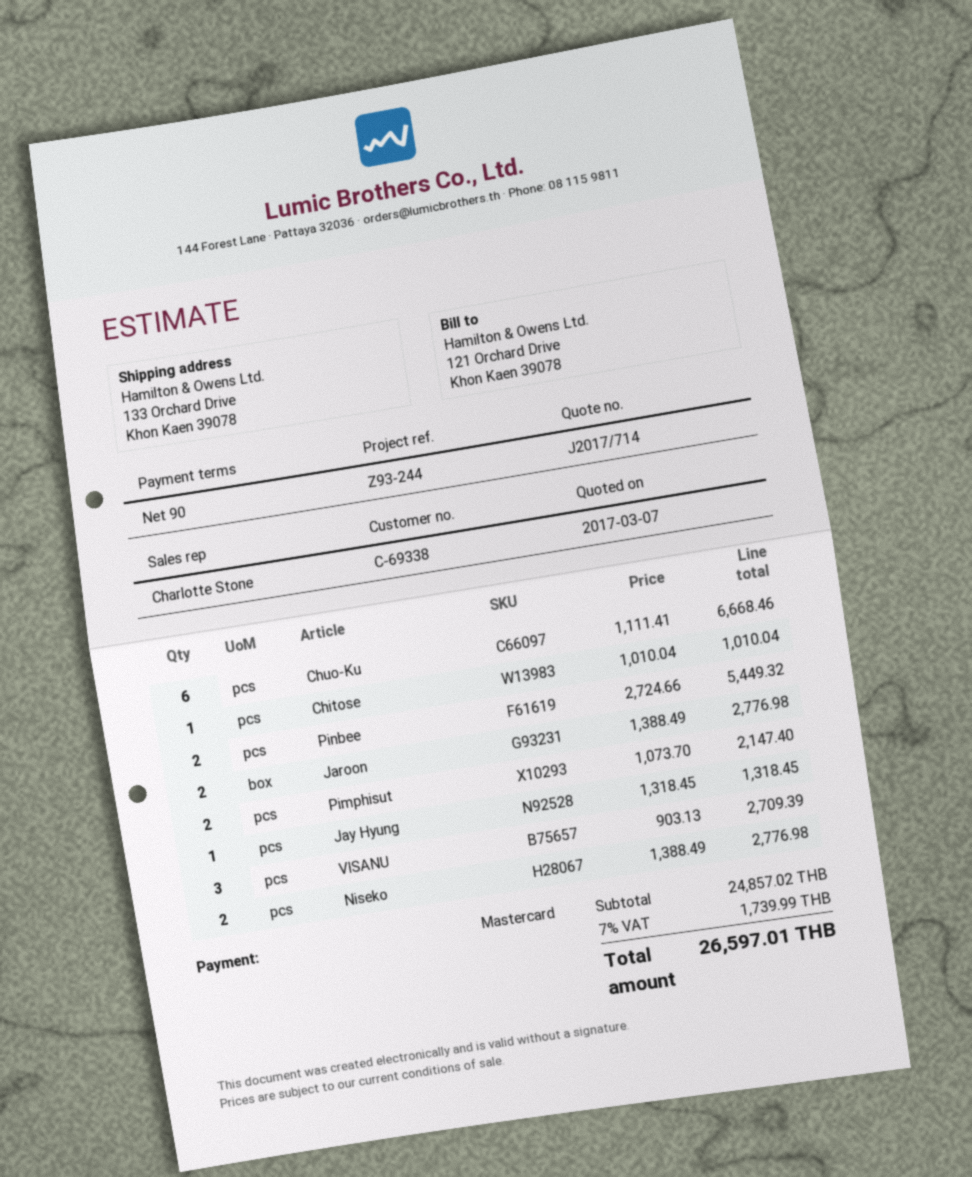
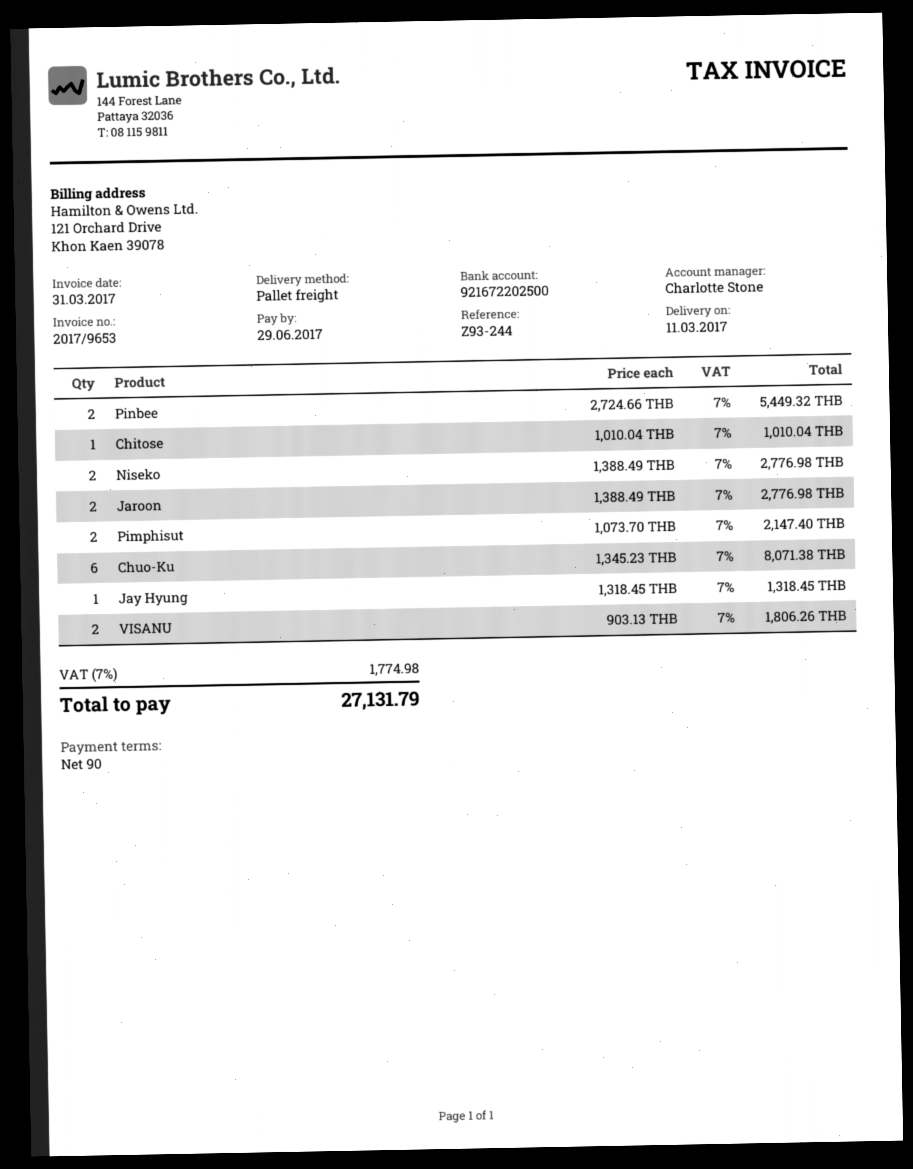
Chuo-Ku: 6 x 1111.41 = 6668.46 -> 6 x 1345.23 = 8071.38
VISANU: 3 x 903.13 = 2709.39 -> 2 x 903.13 = 1806.26
tax: 7% = 1739.99 -> 7% = 1774.98
total: 26597.01 -> 27131.79

